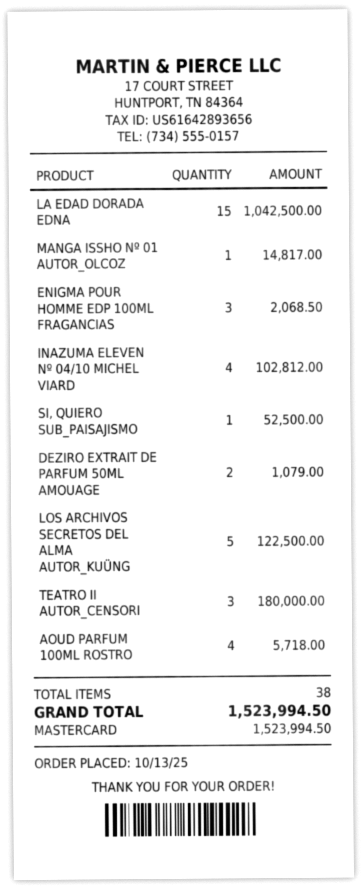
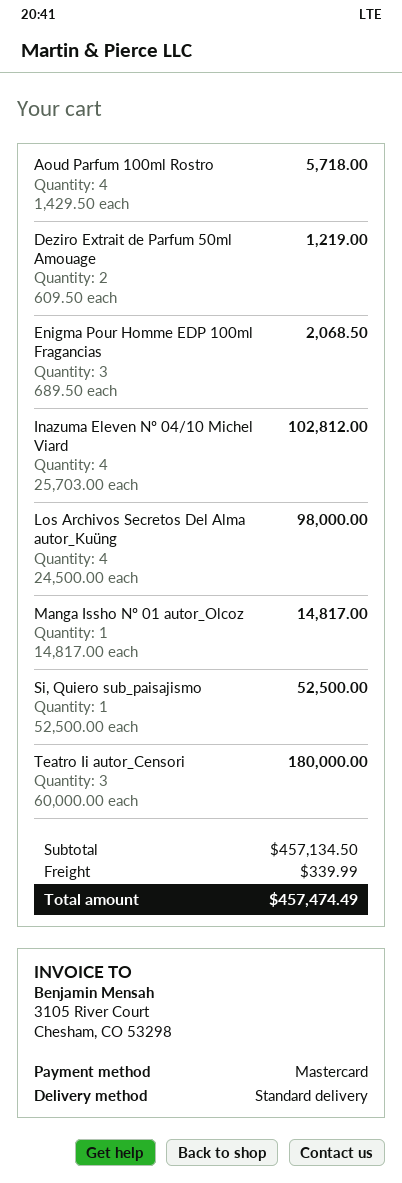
LA EDAD DORADA EDNA: 15 for 1042500.00 -> none
DEZIRO EXTRAIT DE PARFUM 50ML AMOUAGE: 2 for 1079.00 -> 2 for 1219.00
LOS ARCHIVOS SECRETOS DEL ALMA AUTOR_KUÜNG: 5 for 122500.00 -> 4 for 98000.00
shipping: none -> 339.99
total: 1523994.50 -> 457474.49

